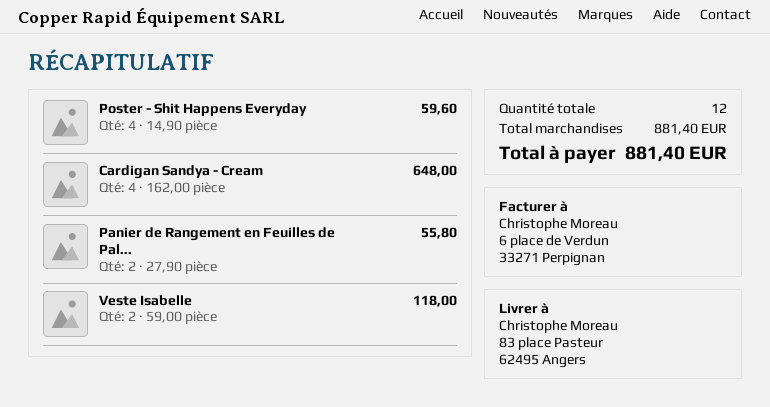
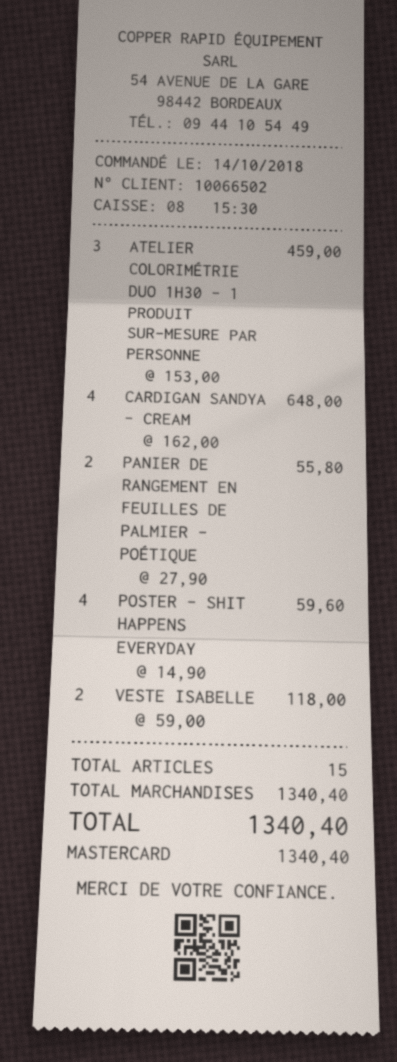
ATELIER COLORIMÉTRIE DUO 1H30 - 1 PRODUIT SUR-MESURE PAR PERSONNE: none -> 3 x 153.00 = 459.00
total quantity: 12 -> 15
subtotal: 881.40 -> 1340.40
total: 881.40 -> 1340.40

